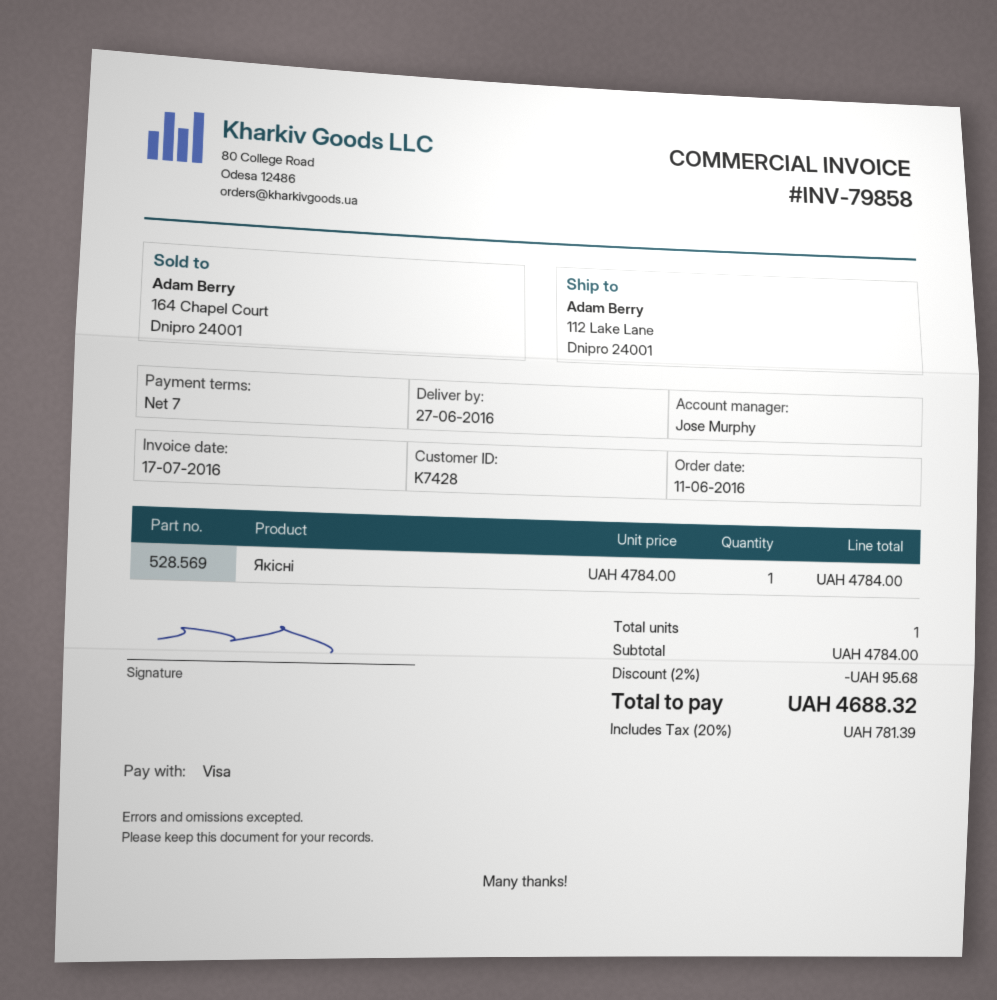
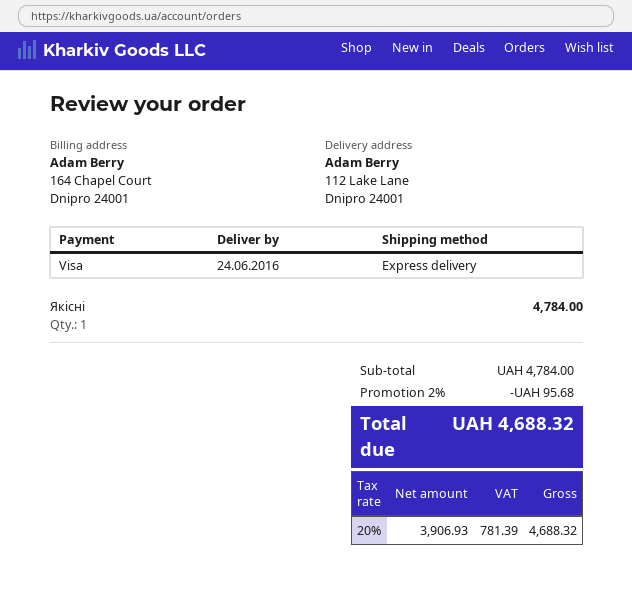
delivery date: 2016-06-27 -> 2016-06-24

